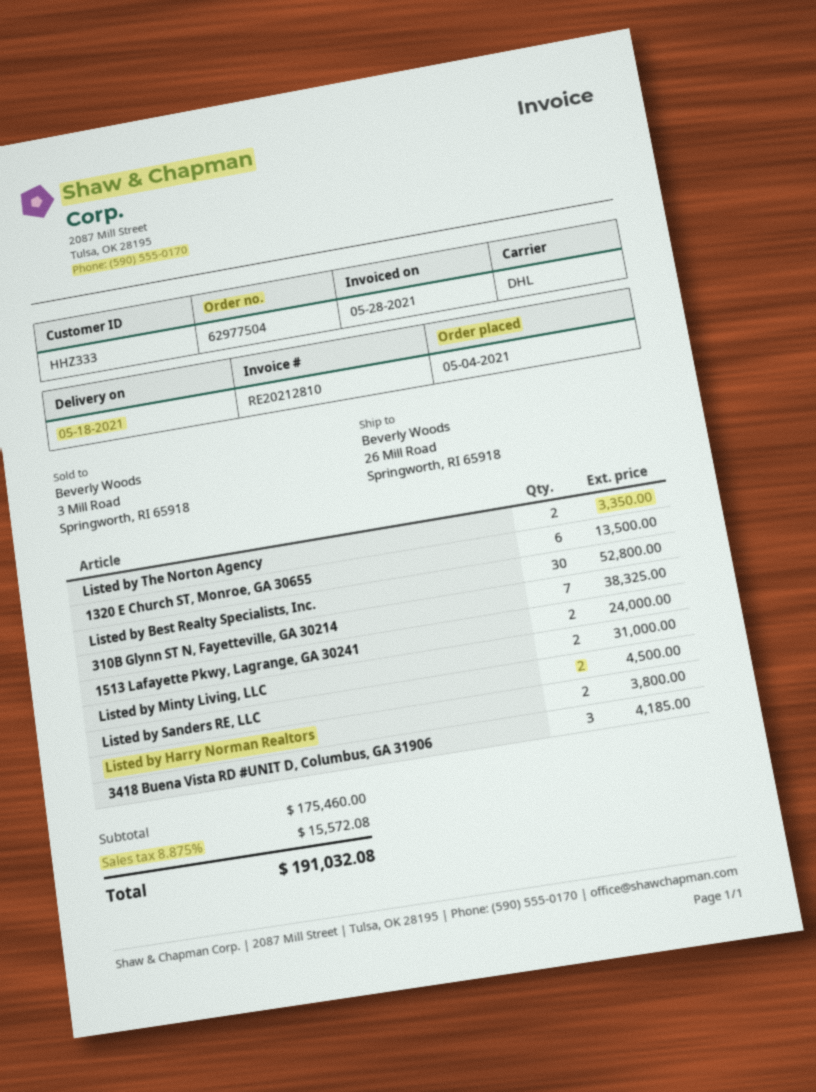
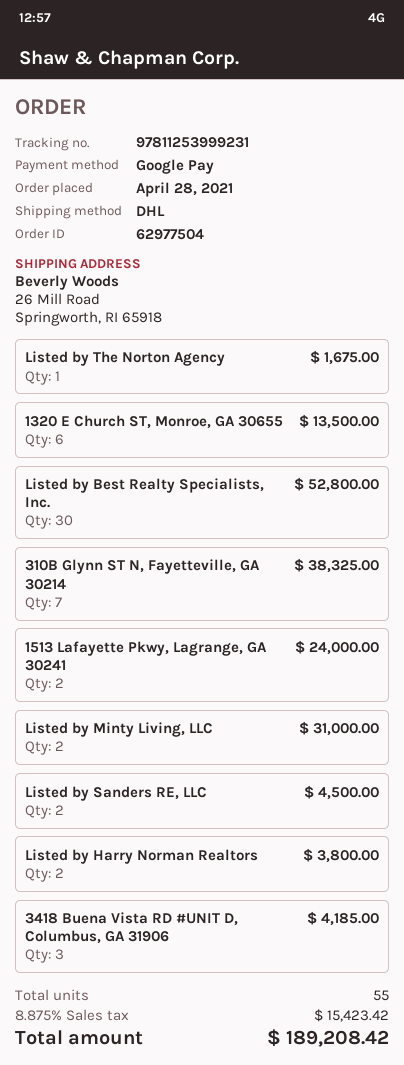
order date: 2021-05-04 -> 2021-04-28
Listed by The Norton Agency: 2 for 3350.00 -> 1 for 1675.00
tax: 8.875% = 15572.08 -> 8.875% = 15423.42
total: 191032.08 -> 189208.42

